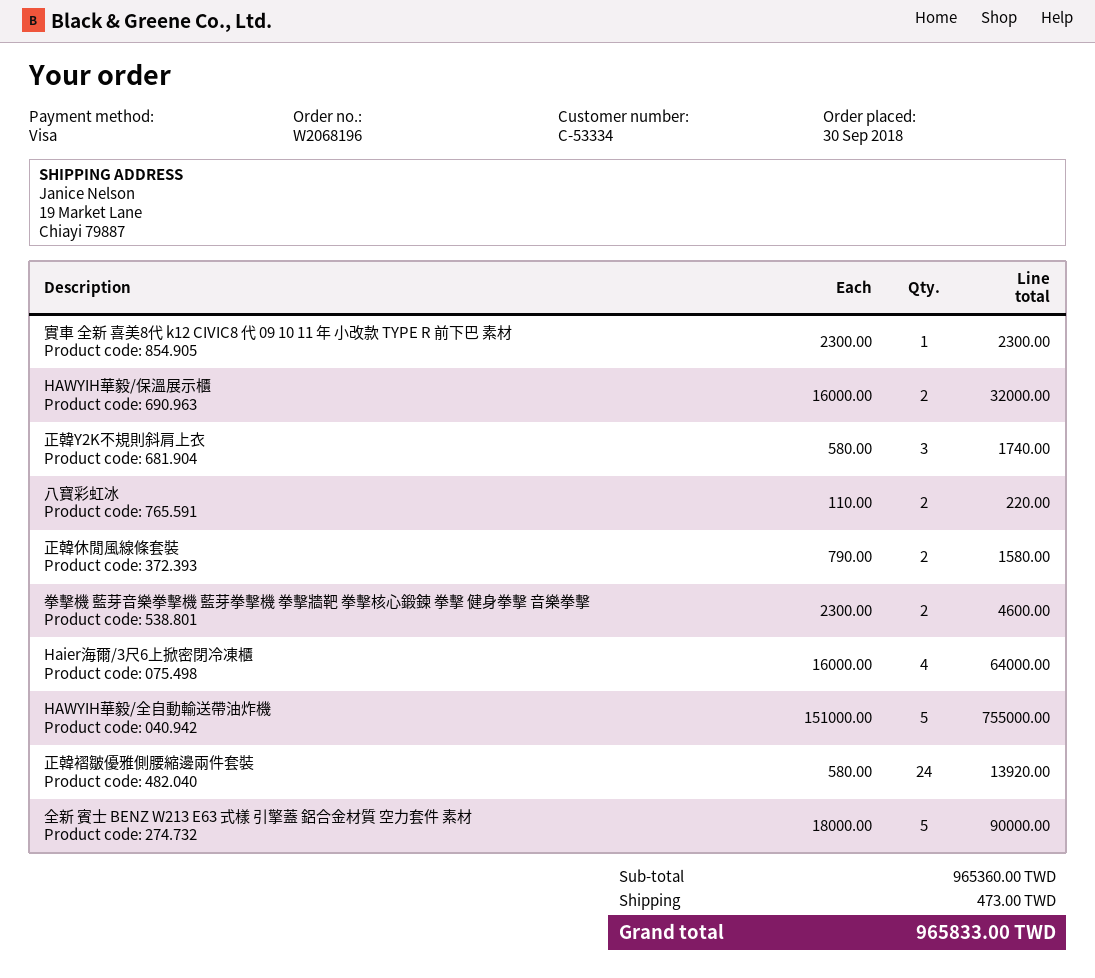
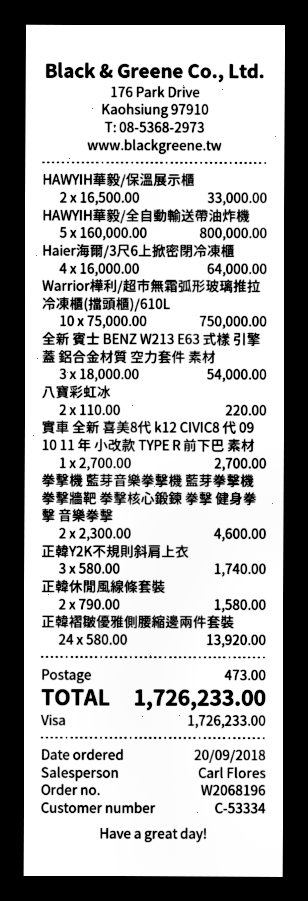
order date: 2018-09-30 -> 2018-09-20
實車 全新 喜美8代 k12 CIVIC8 代 09 10 11 年 小改款 TYPE R 前下巴 素材: 1 x 2300.00 = 2300.00 -> 1 x 2700.00 = 2700.00
HAWYIH華毅/保溫展示櫃: 2 x 16000.00 = 32000.00 -> 2 x 16500.00 = 33000.00
HAWYIH華毅/全自動輸送帶油炸機: 5 x 151000.00 = 755000.00 -> 5 x 160000.00 = 800000.00
全新 賓士 BENZ W213 E63 式樣 引擎蓋 鋁合金材質 空力套件 素材: 5 x 18000.00 = 90000.00 -> 3 x 18000.00 = 54000.00
Warrior樺利/超市無霜弧形玻璃推拉冷凍櫃(擋頭櫃)/610L: none -> 10 x 75000.00 = 750000.00
total: 965833.00 -> 1726233.00

